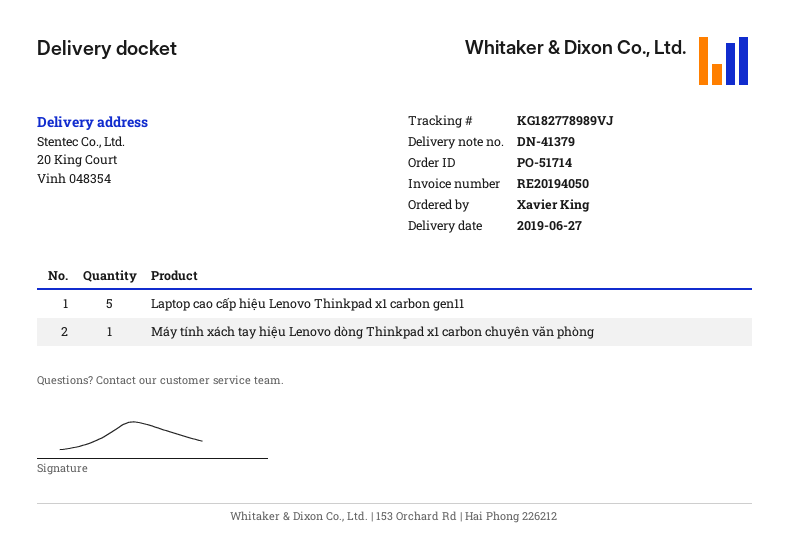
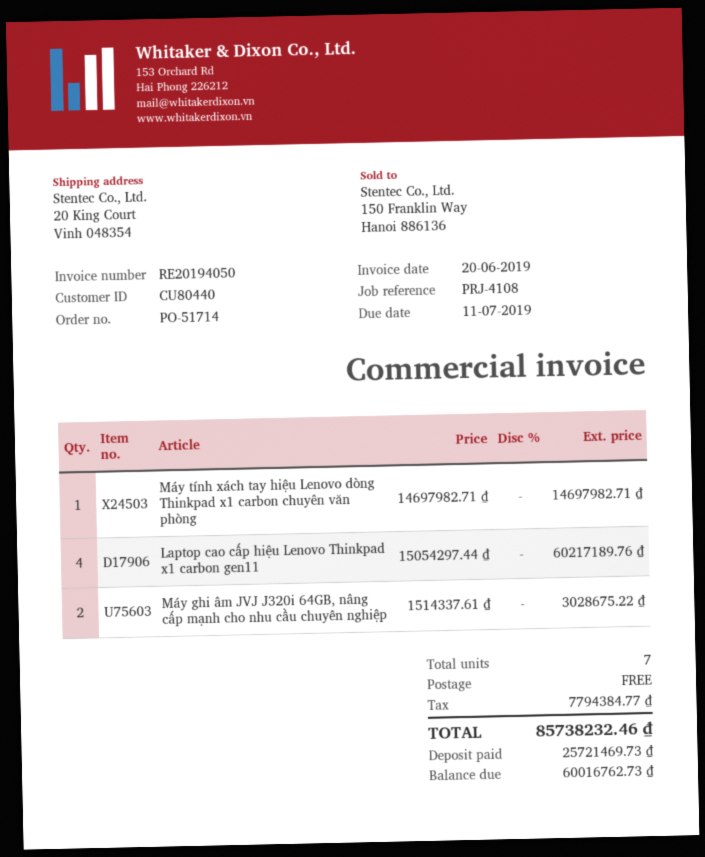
Laptop cao cấp hiệu Lenovo Thinkpad x1 carbon gen11: 5 -> 4
Máy ghi âm JVJ J320i 64GB, nâng cấp mạnh cho nhu cầu chuyên nghiệp: none -> 2

